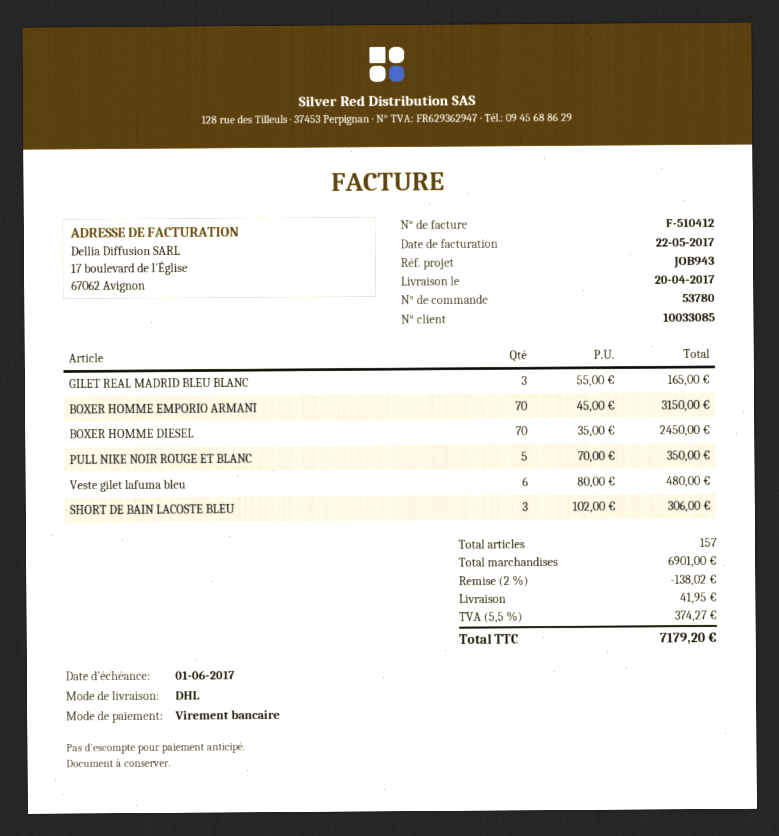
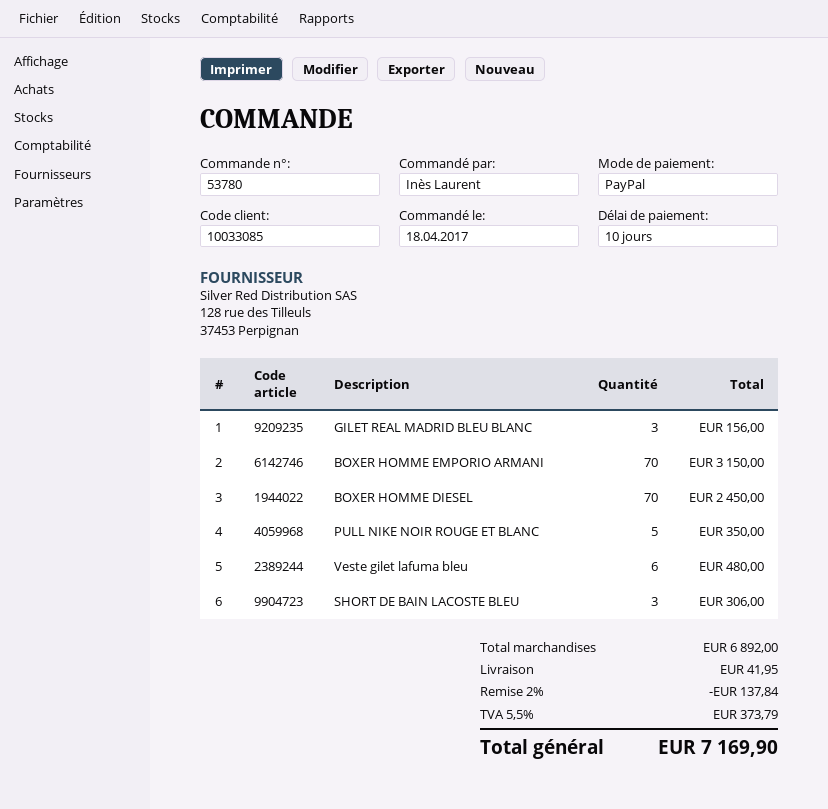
payment method: bank transfer -> PayPal
GILET REAL MADRID BLEU BLANC: 3 for 165.00 -> 3 for 156.00
subtotal: 6901.00 -> 6892.00
discount: 2% = 138.02 -> 2% = 137.84
tax: 5.5% = 374.27 -> 5.5% = 373.79
total: 7179.20 -> 7169.90

